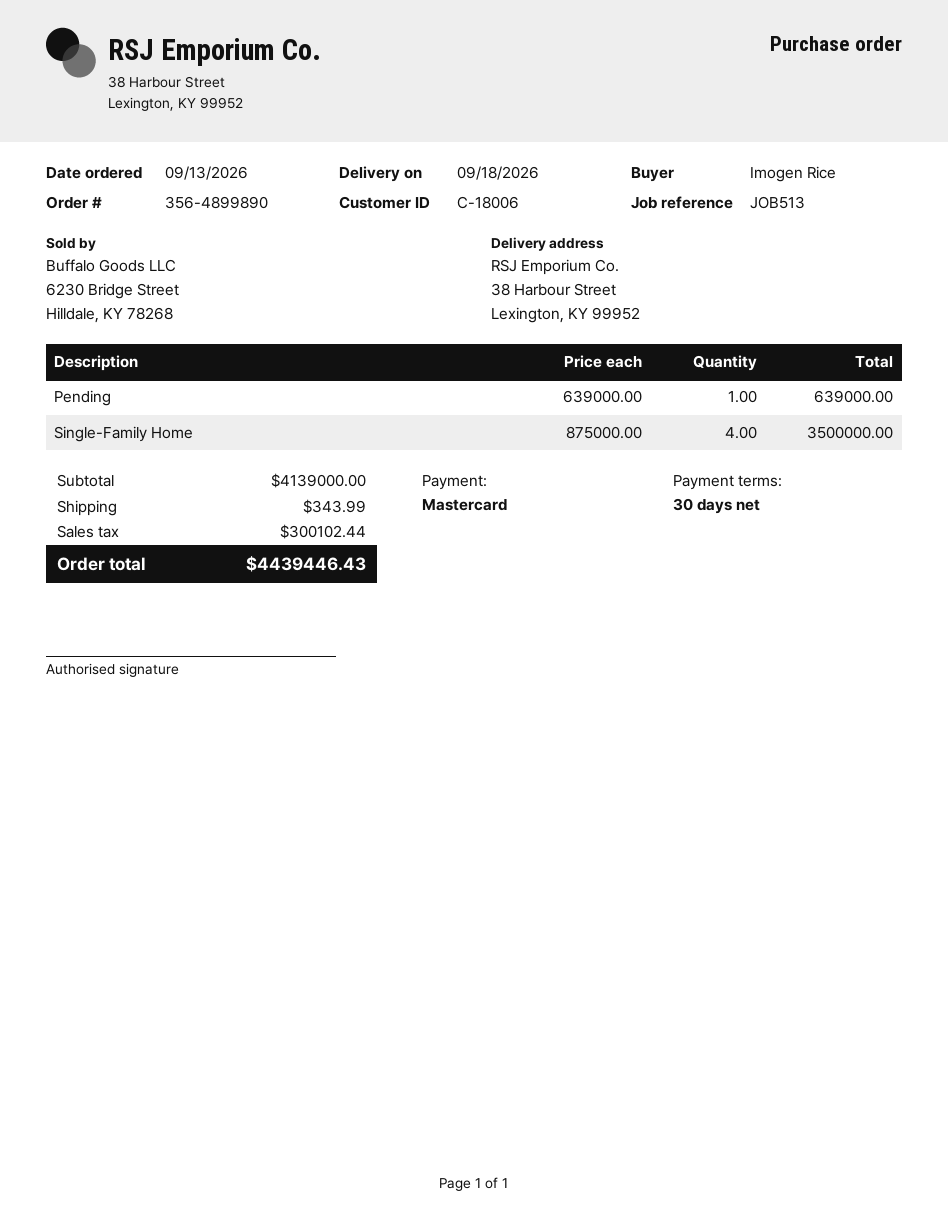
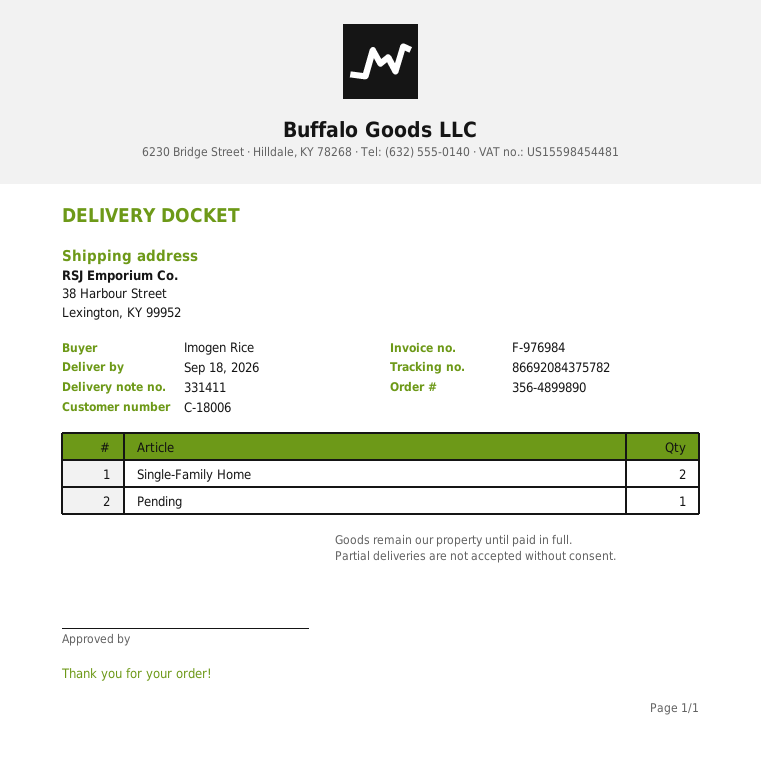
Single-Family Home: 4 -> 2

